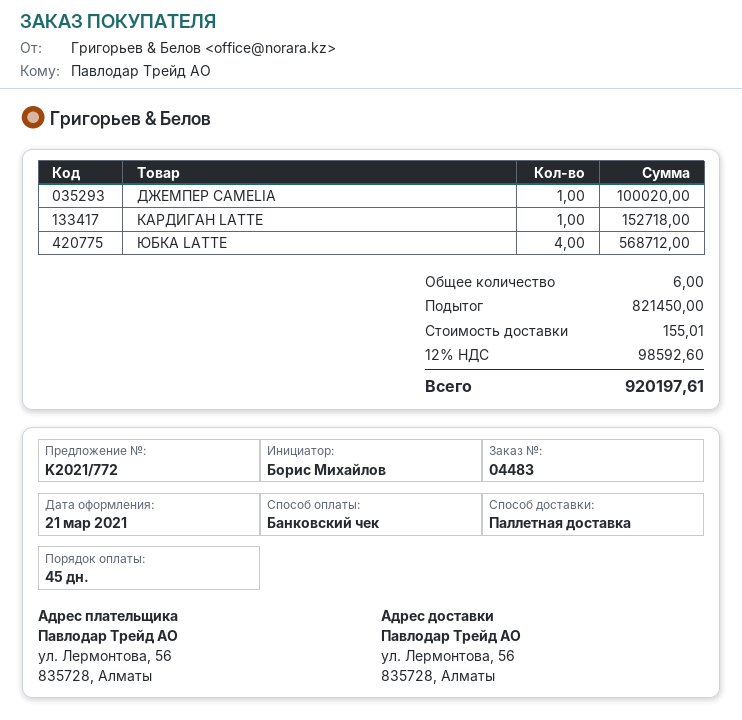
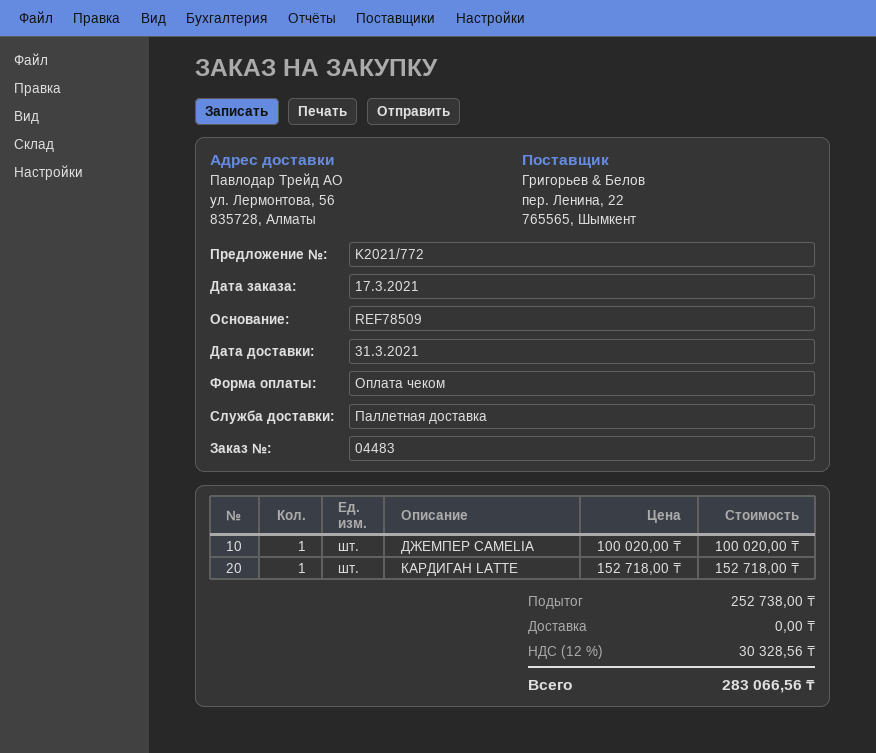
order date: 2021-03-21 -> 2021-03-17
ЮБКА LATTE: 4 for 568712.00 -> none
subtotal: 821450.00 -> 252738.00
shipping: 155.01 -> 0.00
tax: 12% = 98592.60 -> 12% = 30328.56
total: 920197.61 -> 283066.56

